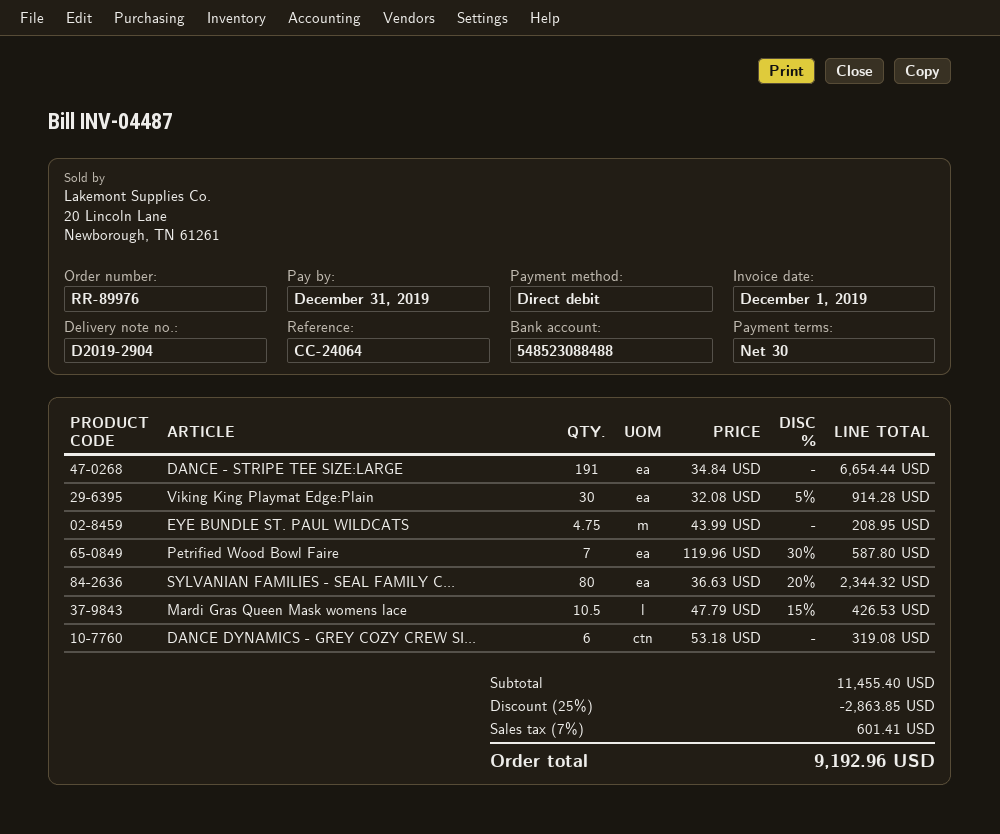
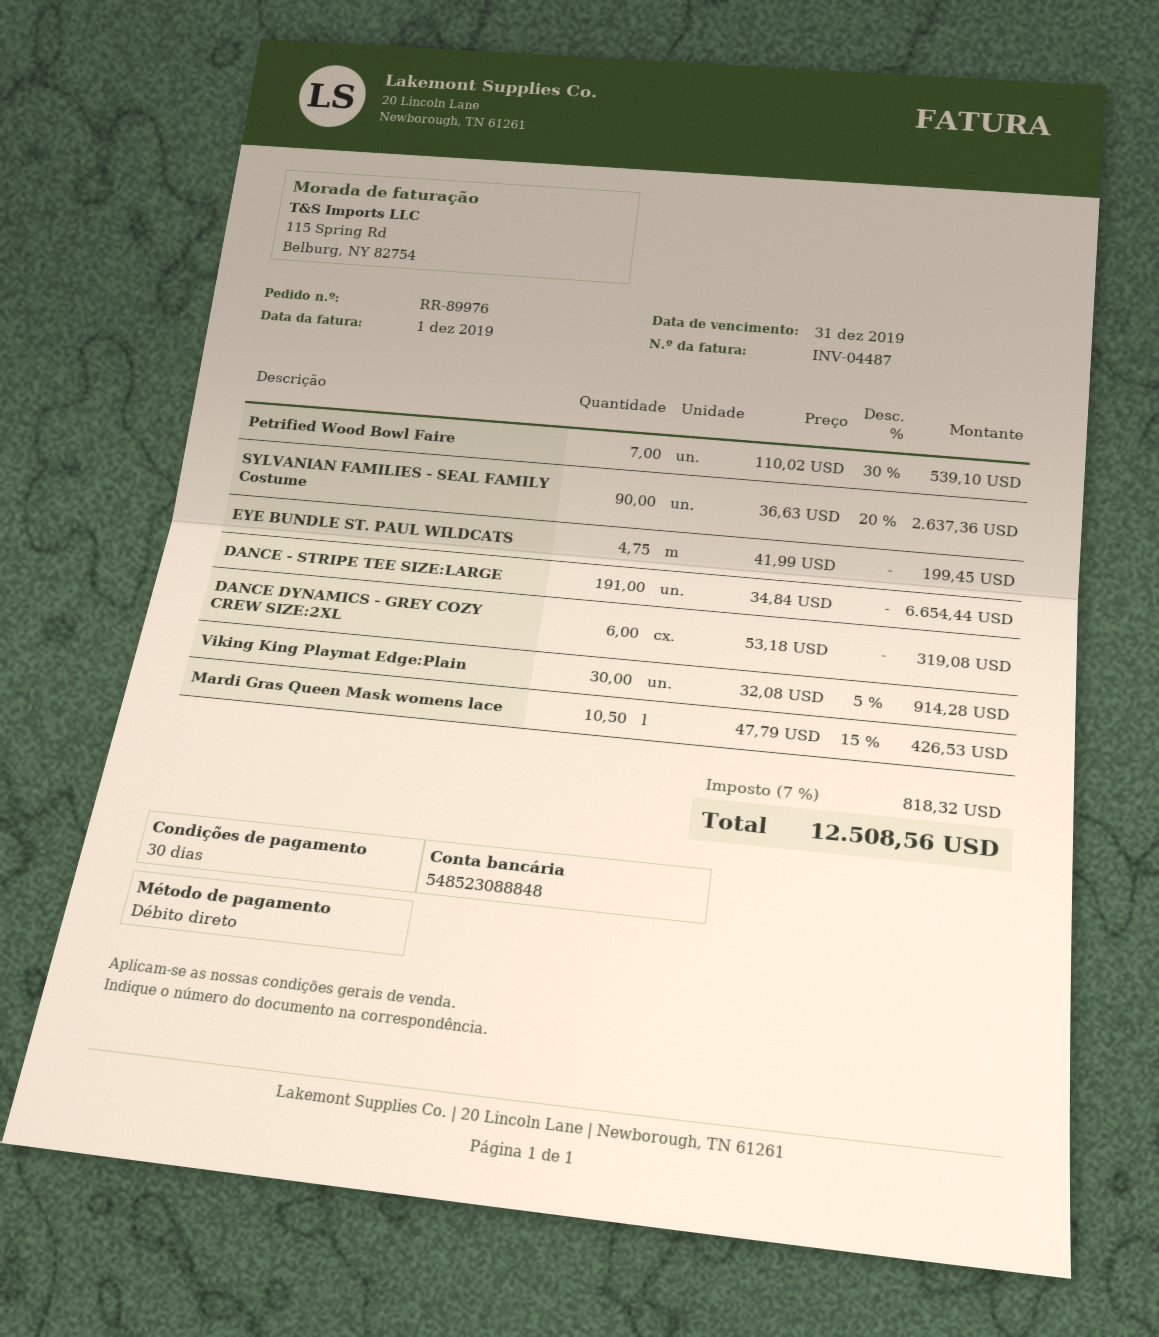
bank account: 548523088488 -> 548523088848
EYE BUNDLE ST. PAUL WILDCATS: 4.75 x 43.99 = 208.95 -> 4.75 x 41.99 = 199.45
Petrified Wood Bowl Faire: 7 x 119.96 - 30% = 587.80 -> 7 x 110.02 - 30% = 539.10
SYLVANIAN FAMILIES - SEAL FAMILY C...: 80 x 36.63 - 20% = 2344.32 -> 90 x 36.63 - 20% = 2637.36
discount: 25% = 2863.85 -> none
tax: 7% = 601.41 -> 7% = 818.32
total: 9192.96 -> 12508.56

